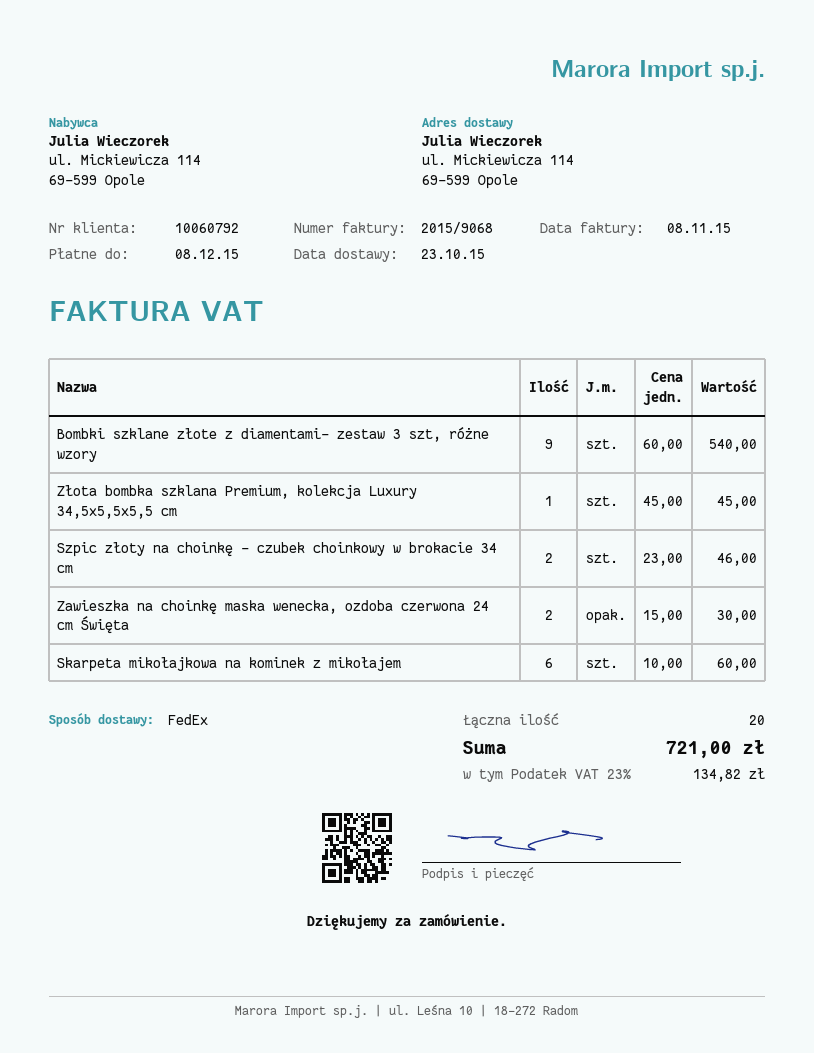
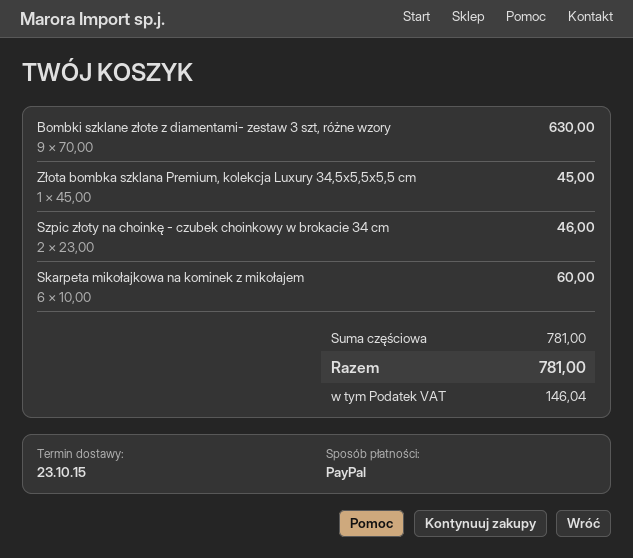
Bombki szklane złote z diamentami- zestaw 3 szt, różne wzory: 9 x 60.00 = 540.00 -> 9 x 70.00 = 630.00
Zawieszka na choinkę maska wenecka, ozdoba czerwona 24 cm Święta: 2 x 15.00 = 30.00 -> none
tax: 134.82 -> 146.04
total: 721.00 -> 781.00

